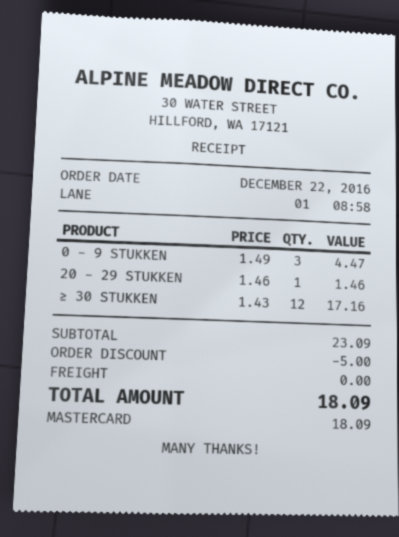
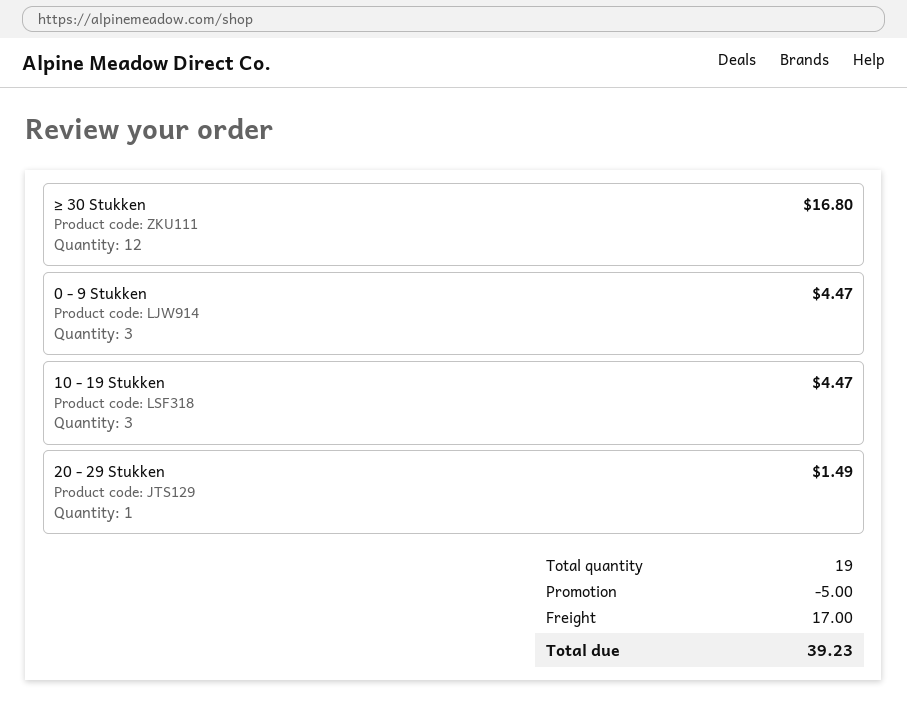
20 - 29 STUKKEN: 1 for 1.46 -> 1 for 1.49
≥ 30 STUKKEN: 12 for 17.16 -> 12 for 16.80
10 - 19 Stukken: none -> 3 for 4.47
shipping: 0.00 -> 17.00
total: 18.09 -> 39.23

